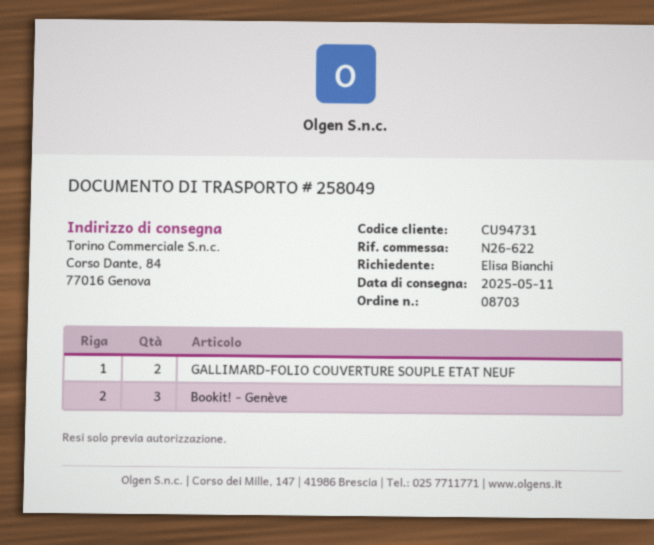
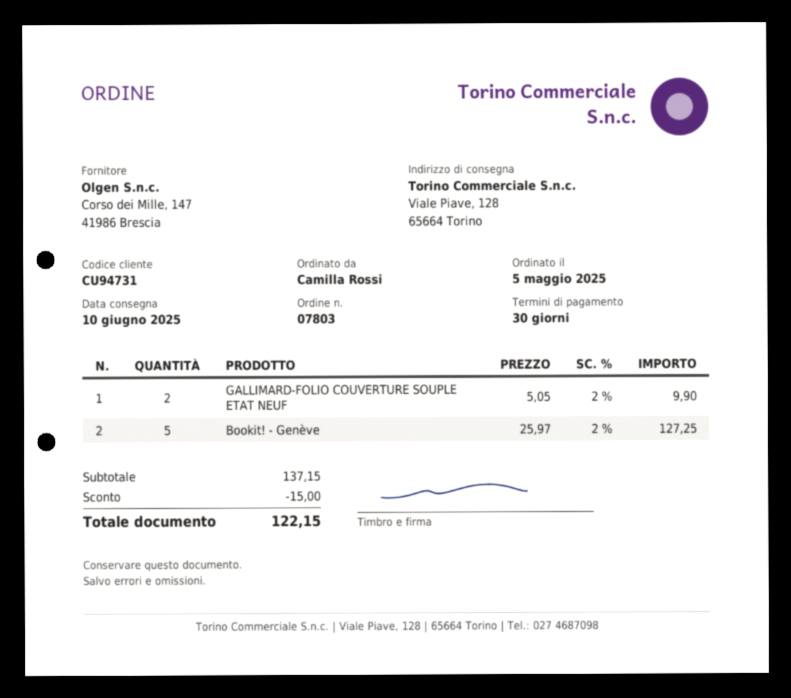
order number: 08703 -> 07803
delivery date: 2025-05-11 -> 2025-06-10
ordered by: Elisa Bianchi -> Camilla Rossi
ship to: Corso Dante, 84, 77016 Genova -> Viale Piave, 128, 65664 Torino
Bookit! - Genève: 3 -> 5

